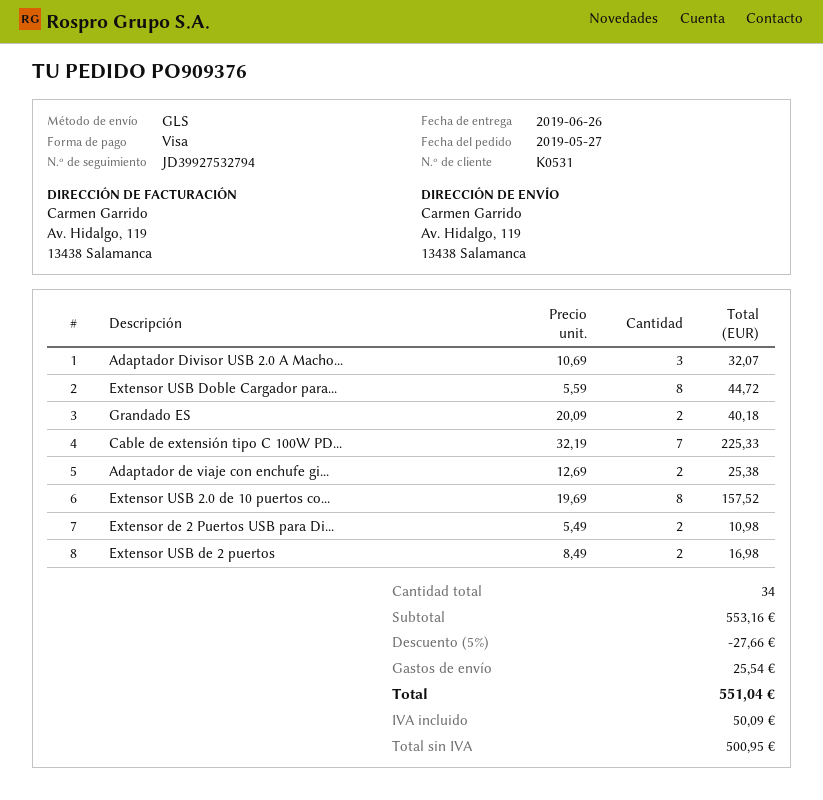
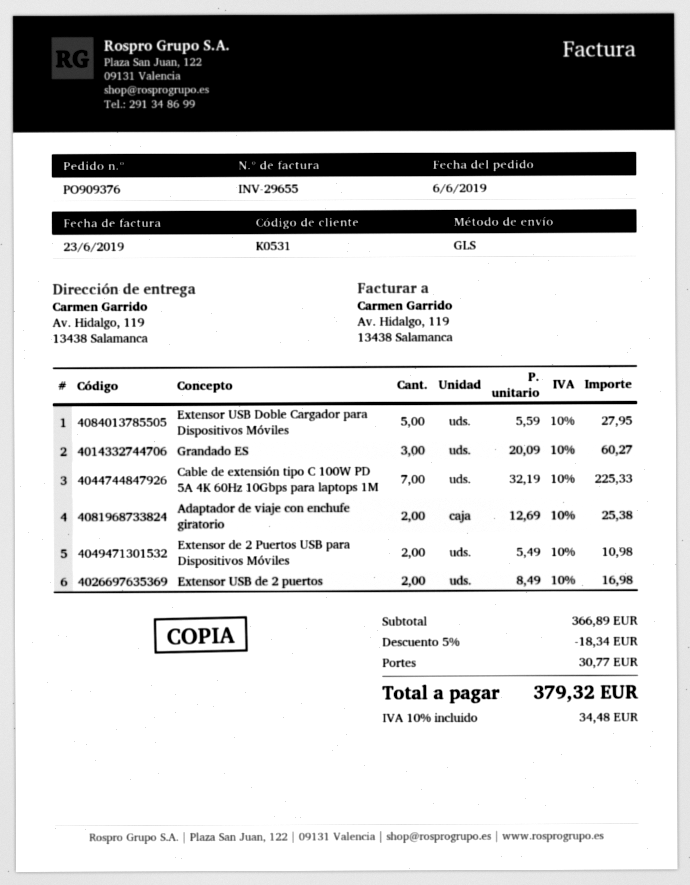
order date: 2019-05-27 -> 2019-06-06
Adaptador Divisor USB 2.0 A Macho...: 3 x 10.69 = 32.07 -> none
Extensor USB Doble Cargador para...: 8 x 5.59 = 44.72 -> 5 x 5.59 = 27.95
Grandado ES: 2 x 20.09 = 40.18 -> 3 x 20.09 = 60.27
Extensor USB 2.0 de 10 puertos co...: 8 x 19.69 = 157.52 -> none
subtotal: 553.16 -> 366.89
discount: 5% = 27.66 -> 5% = 18.34
shipping: 25.54 -> 30.77
tax: 50.09 -> 34.48
total: 551.04 -> 379.32

